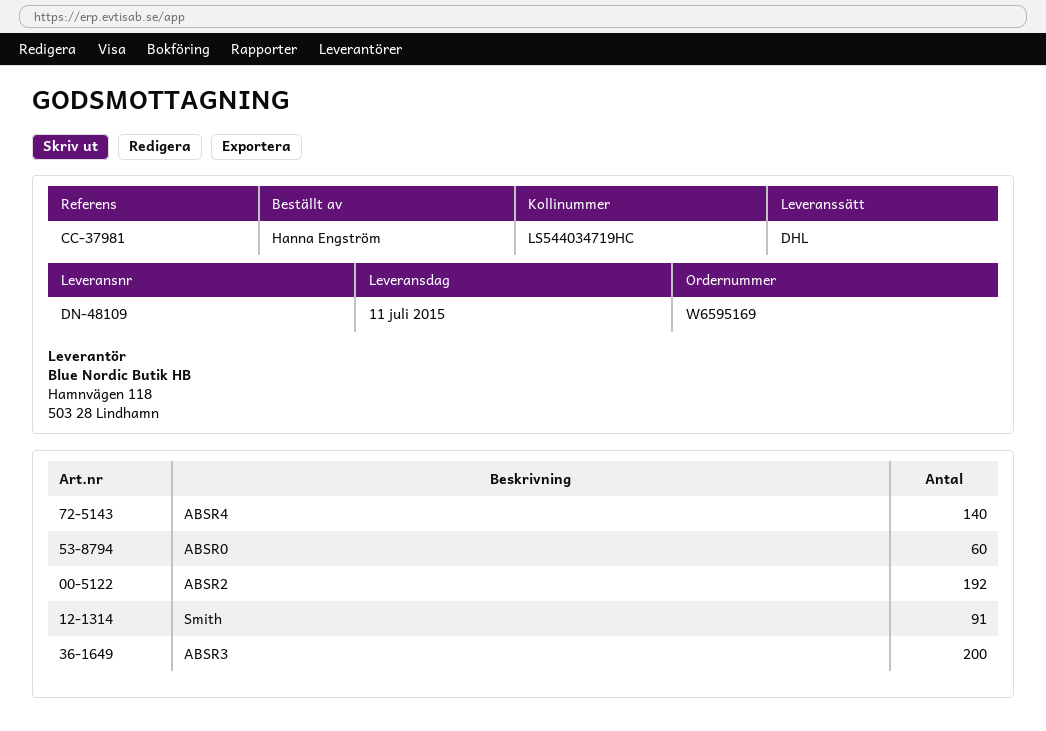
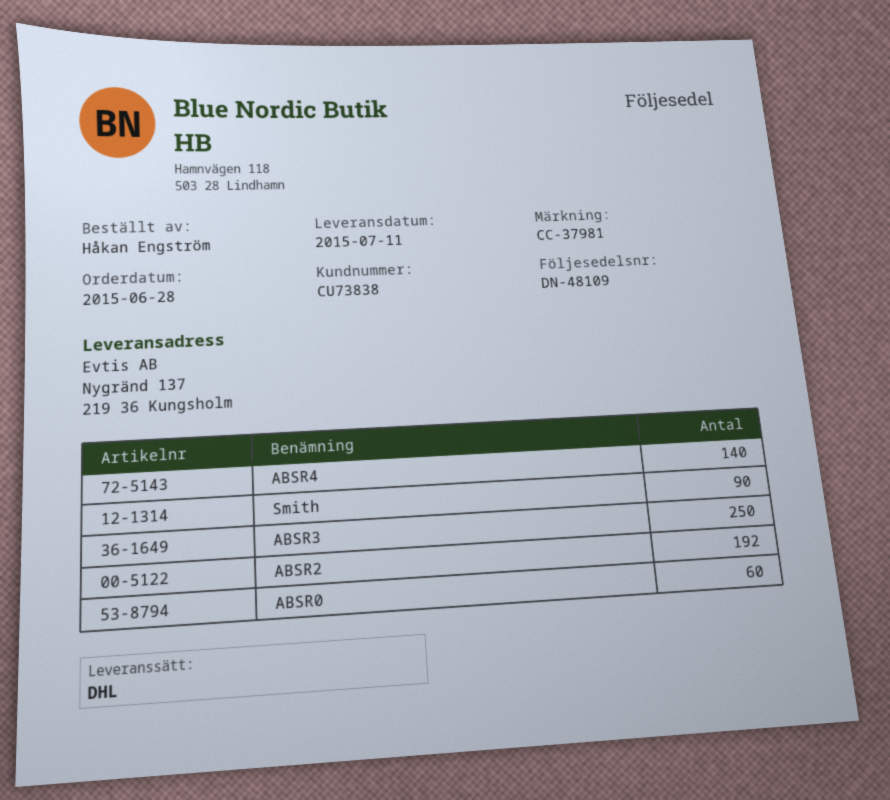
ordered by: Hanna Engström -> Håkan Engström
Smith: 91 -> 90
ABSR3: 200 -> 250

